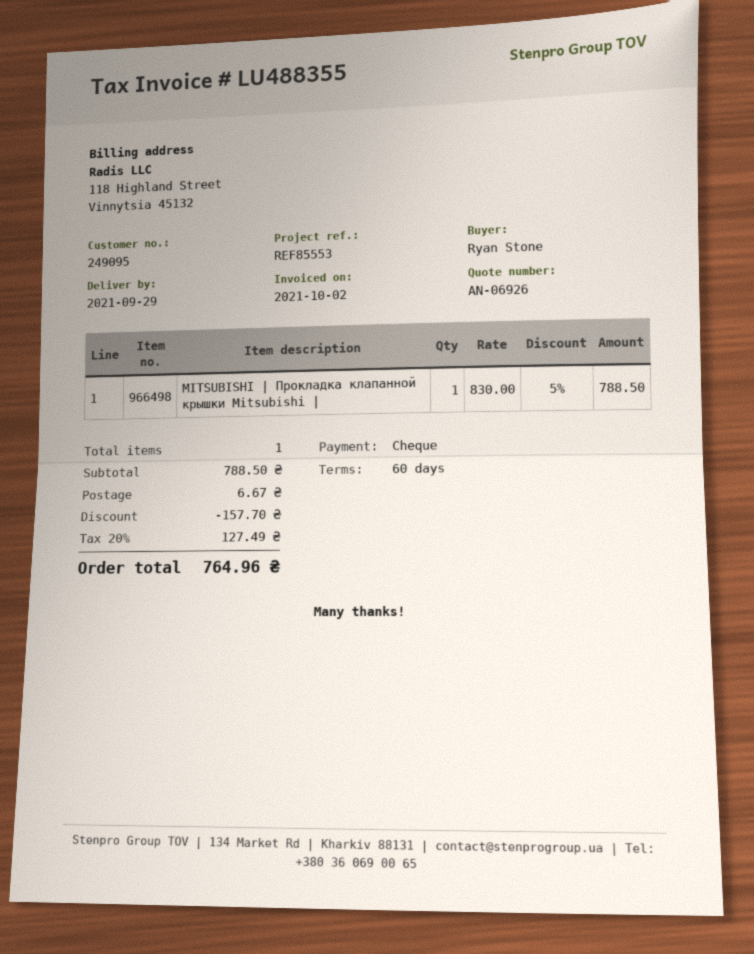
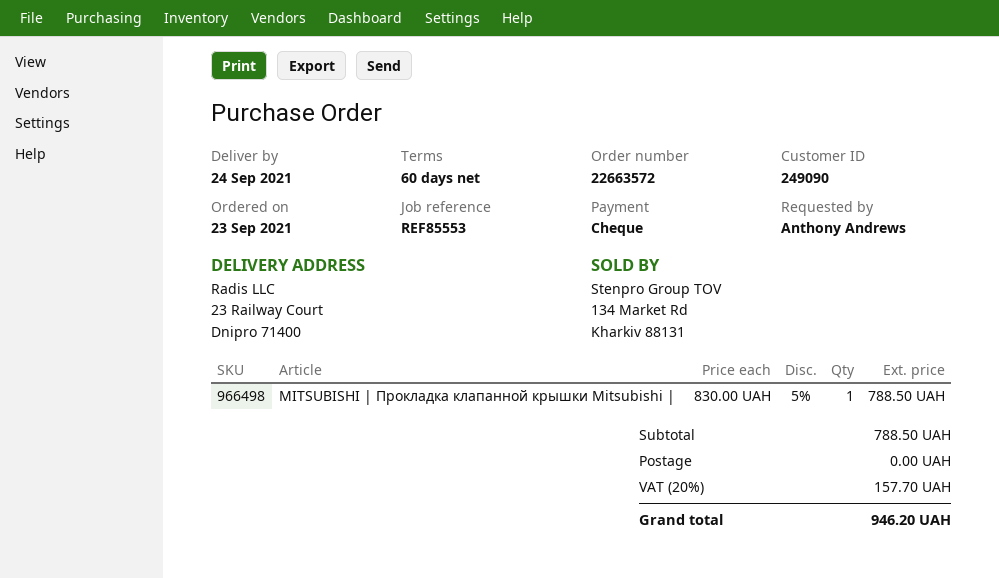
delivery date: 2021-09-29 -> 2021-09-24
customer number: 249095 -> 249090
ordered by: Ryan Stone -> Anthony Andrews
discount: 157.70 -> none
shipping: 6.67 -> 0.00
tax: 20% = 127.49 -> 20% = 157.70
total: 764.96 -> 946.20

